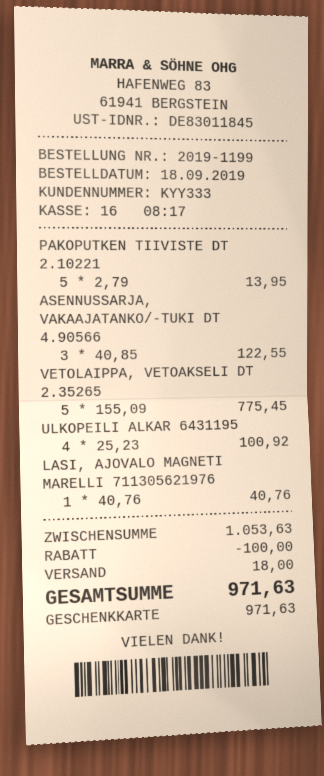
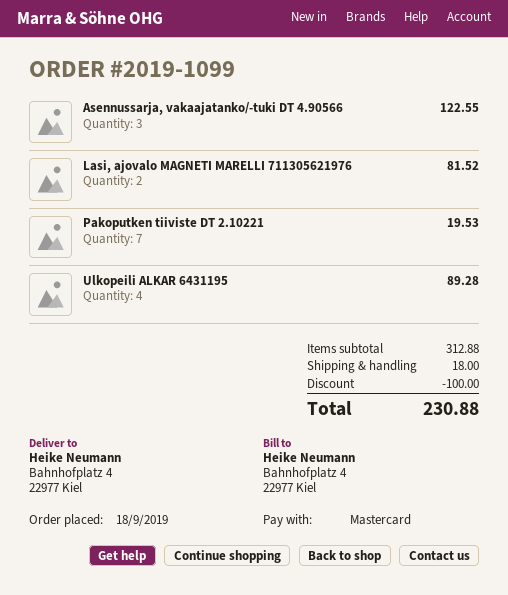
order number: 2019-1199 -> 2019-1099
payment method: gift card -> Mastercard
PAKOPUTKEN TIIVISTE DT 2.10221: 5 for 13.95 -> 7 for 19.53
VETOLAIPPA, VETOAKSELI DT 2.35265: 5 for 775.45 -> none
ULKOPEILI ALKAR 6431195: 4 for 100.92 -> 4 for 89.28
LASI, AJOVALO MAGNETI MARELLI 711305621976: 1 for 40.76 -> 2 for 81.52
subtotal: 1053.63 -> 312.88
total: 971.63 -> 230.88

